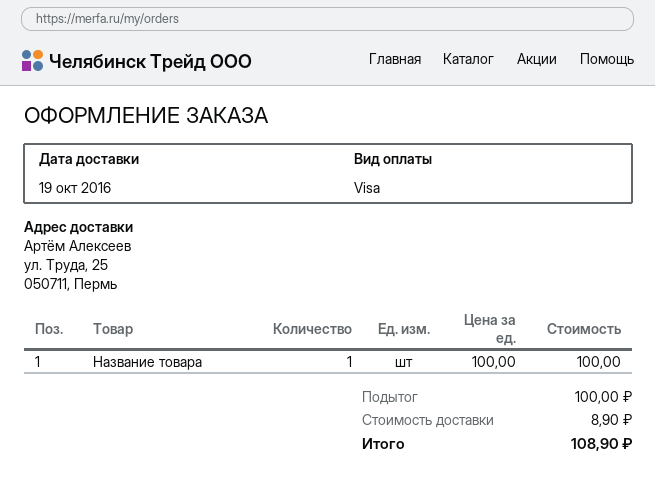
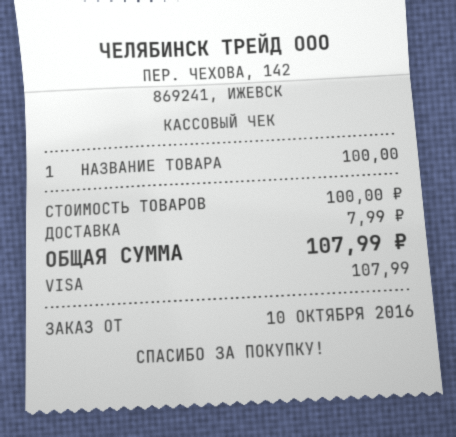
shipping: 8.90 -> 7.99
total: 108.90 -> 107.99

